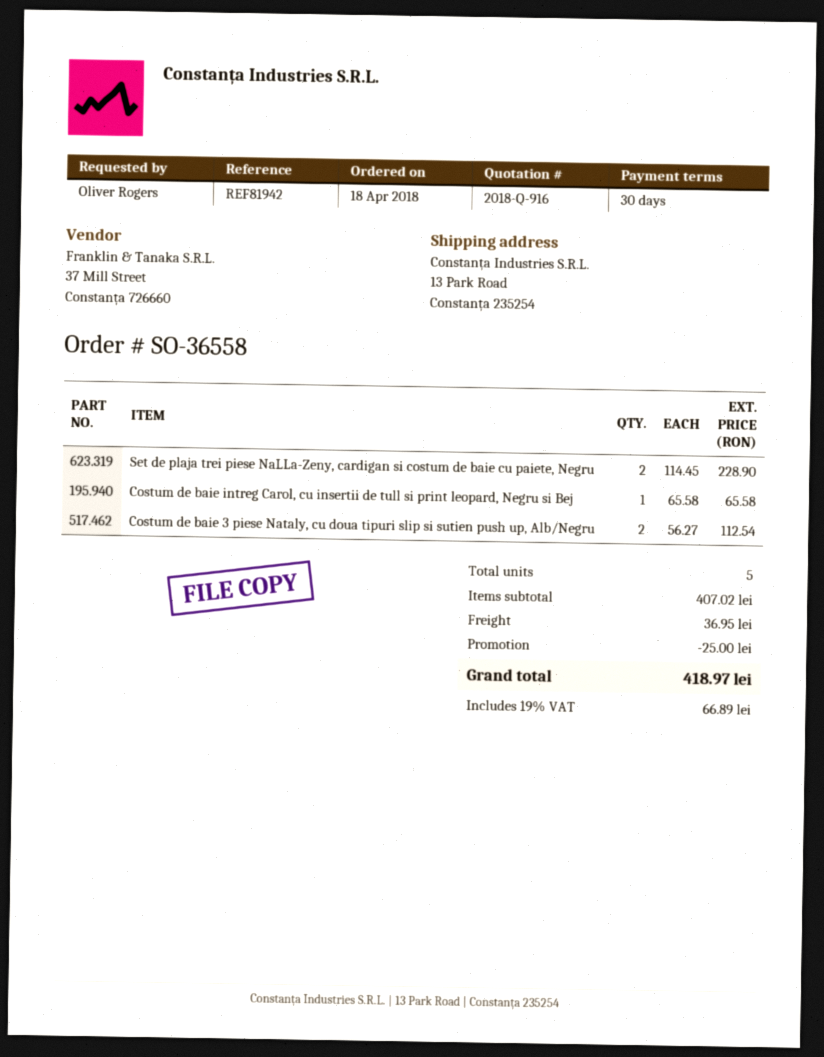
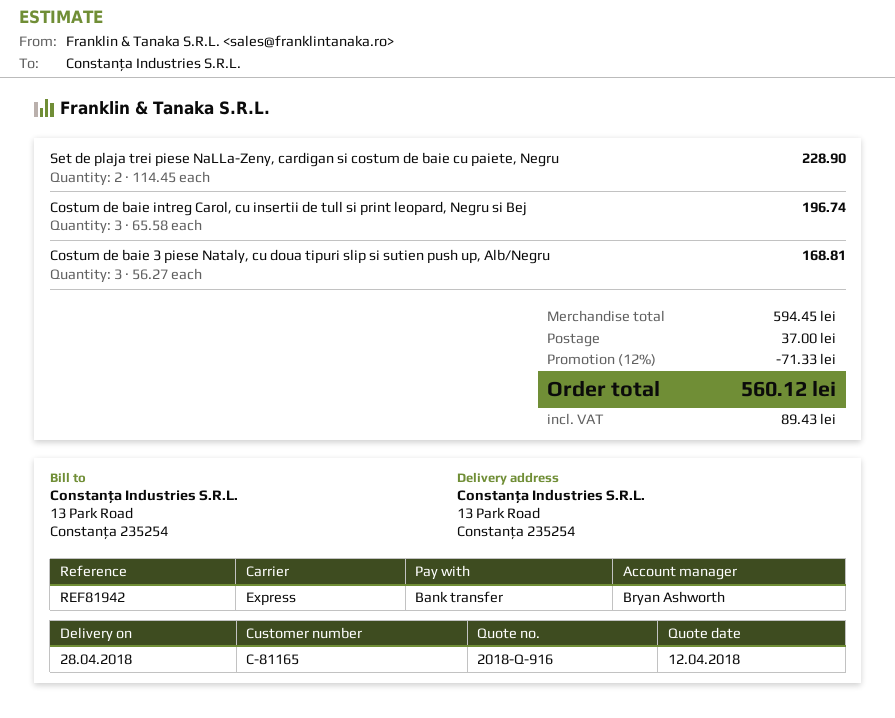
Costum de baie intreg Carol, cu insertii de tull si print leopard, Negru si Bej: 1 x 65.58 = 65.58 -> 3 x 65.58 = 196.74
Costum de baie 3 piese Nataly, cu doua tipuri slip si sutien push up, Alb/Negru: 2 x 56.27 = 112.54 -> 3 x 56.27 = 168.81
subtotal: 407.02 -> 594.45
discount: 25.00 -> 71.33
shipping: 36.95 -> 37.00
tax: 66.89 -> 89.43
total: 418.97 -> 560.12

